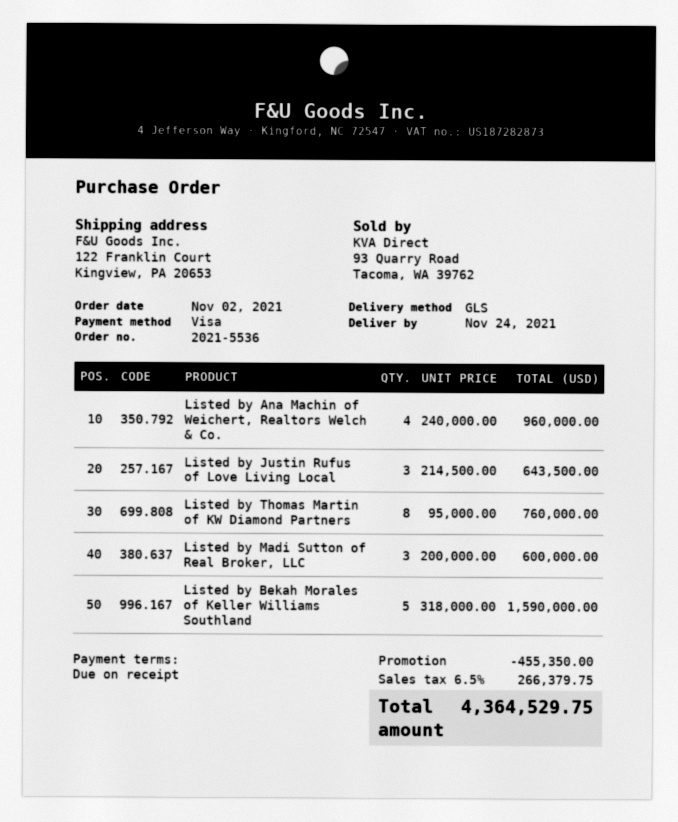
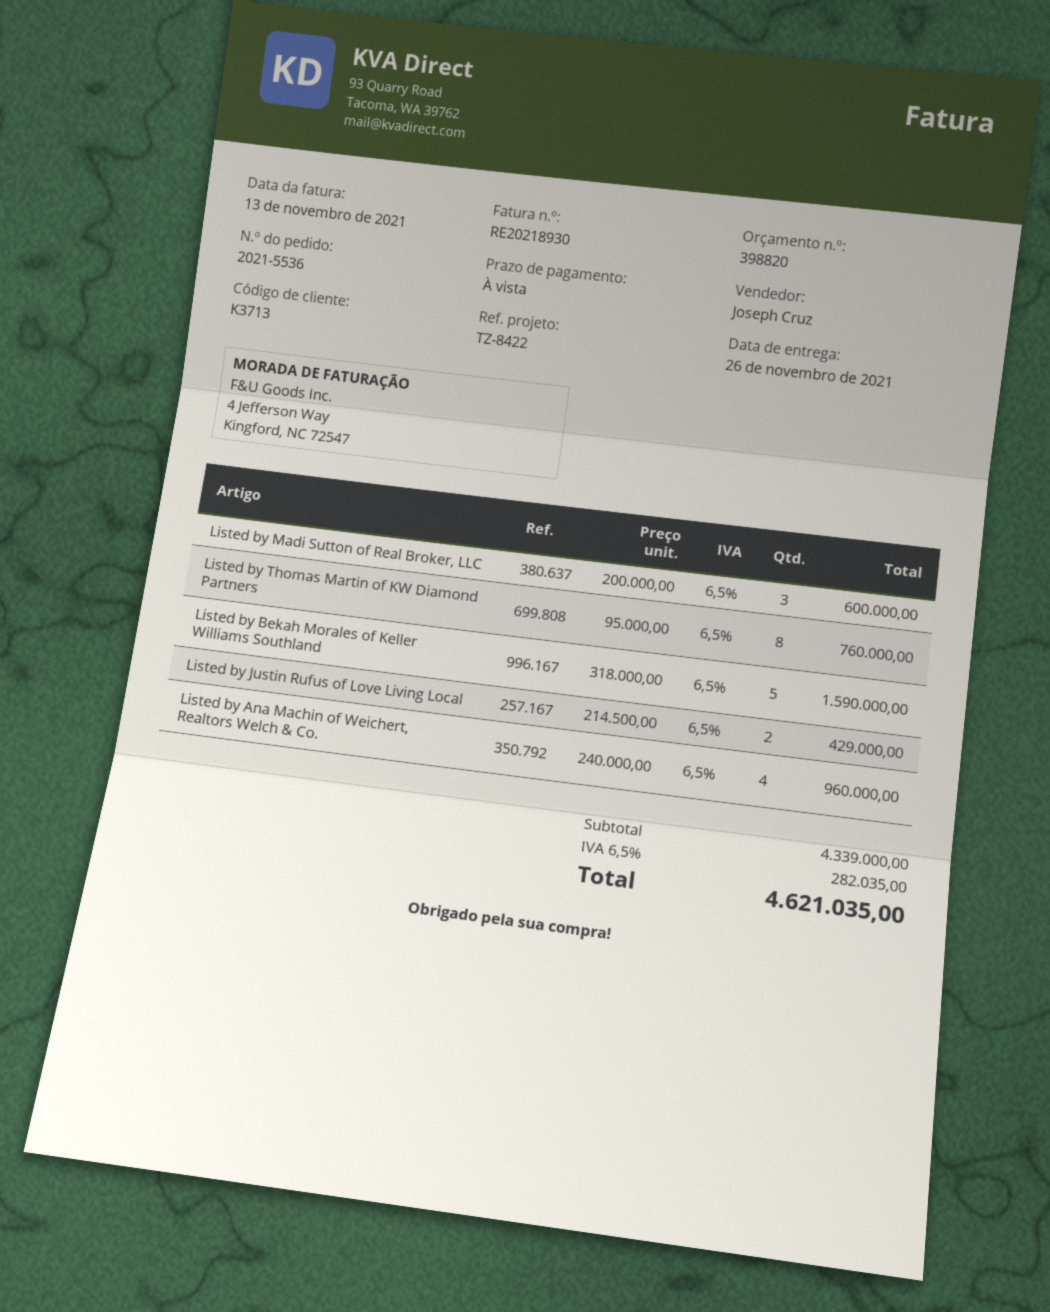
delivery date: 2021-11-24 -> 2021-11-26
Listed by Justin Rufus of Love Living Local: 3 x 214500.00 = 643500.00 -> 2 x 214500.00 = 429000.00
discount: 455350.00 -> none
tax: 6.5% = 266379.75 -> 6.5% = 282035.00
total: 4364529.75 -> 4621035.00

